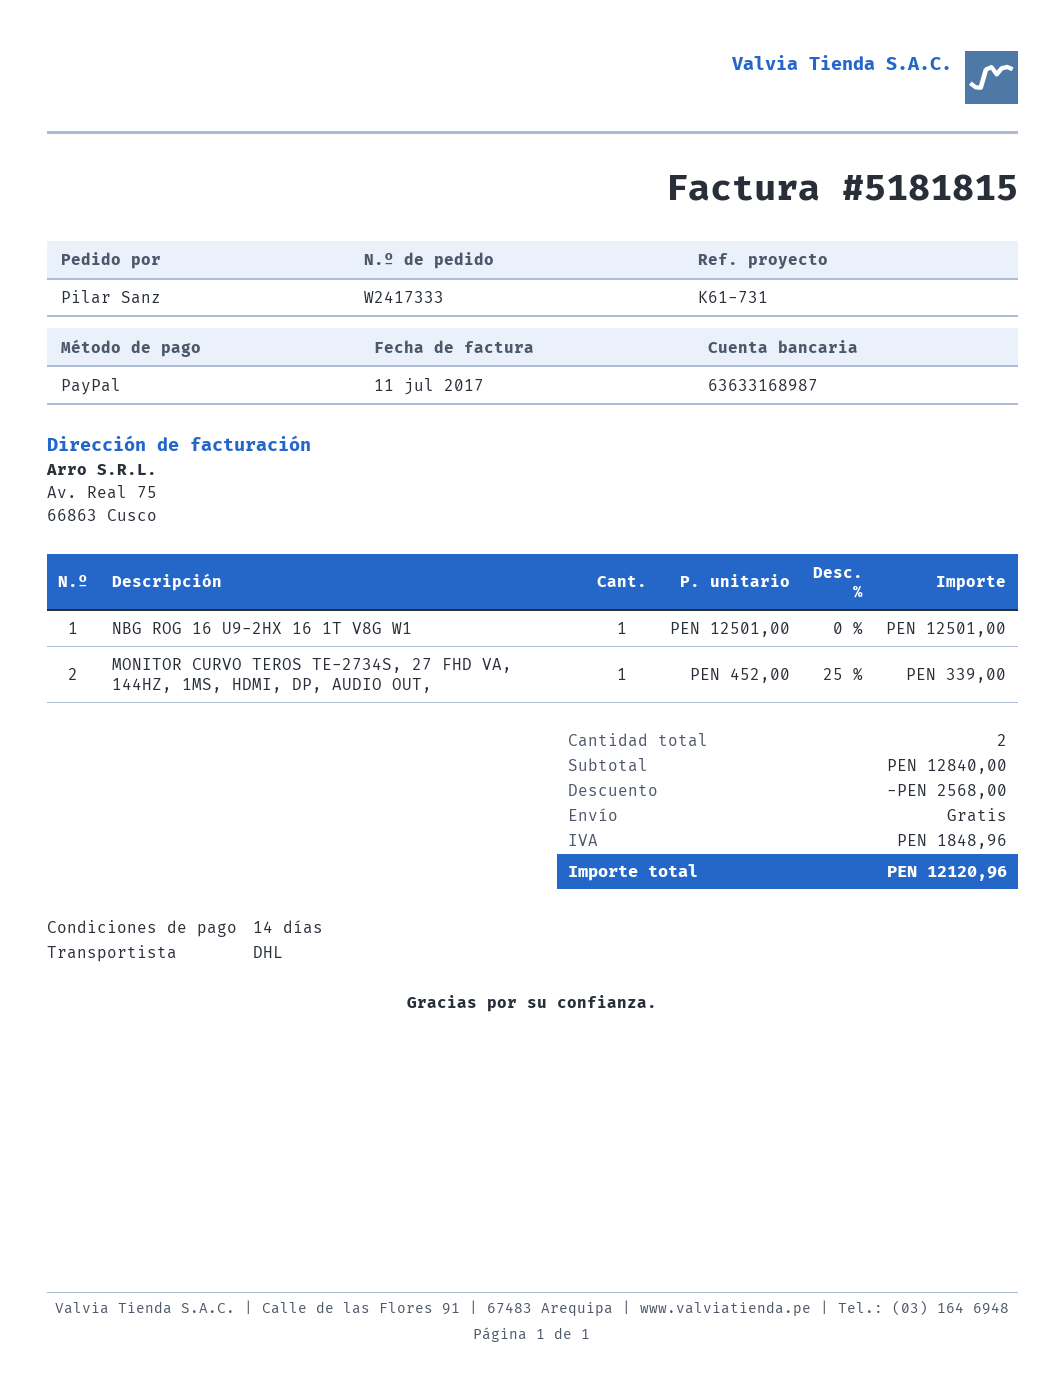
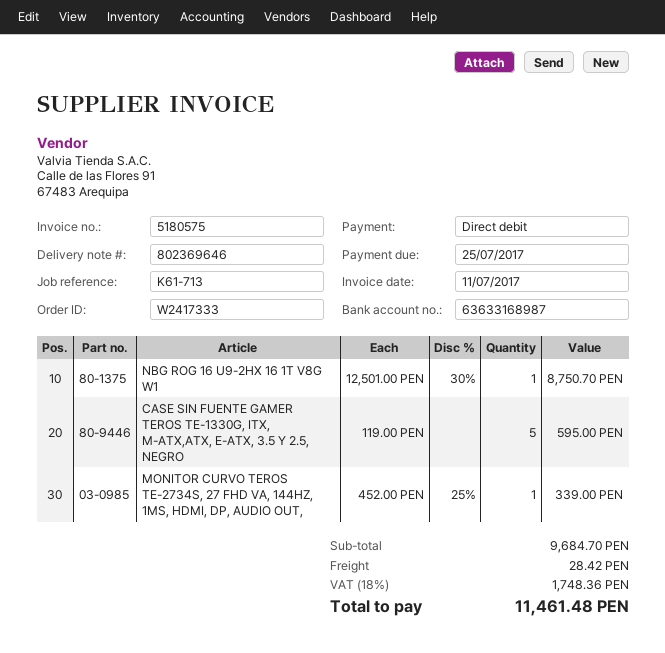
invoice number: 5181815 -> 5180575
reference: K61-731 -> K61-713
payment method: PayPal -> direct debit
NBG ROG 16 U9-2HX 16 1T V8G W1: 1 x 12501.00 = 12501.00 -> 1 x 12501.00 - 30% = 8750.70
CASE SIN FUENTE GAMER TEROS TE-1330G, ITX, M-ATX,ATX, E-ATX, 3.5 Y 2.5, NEGRO: none -> 5 x 119.00 = 595.00
subtotal: 12840.00 -> 9684.70
discount: 2568.00 -> none
shipping: 0.00 -> 28.42
tax: 1848.96 -> 1748.36
total: 12120.96 -> 11461.48

